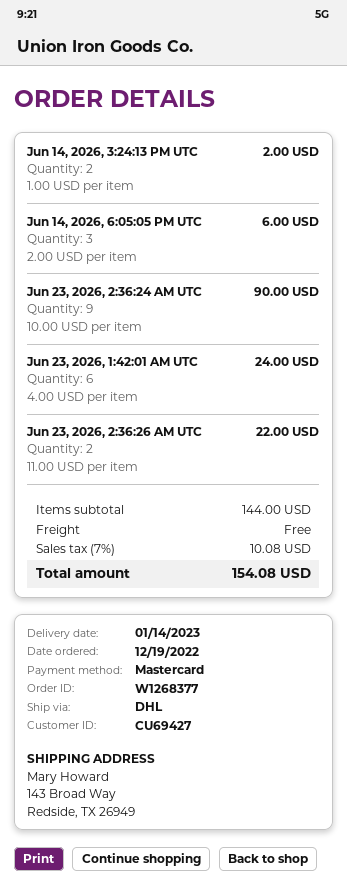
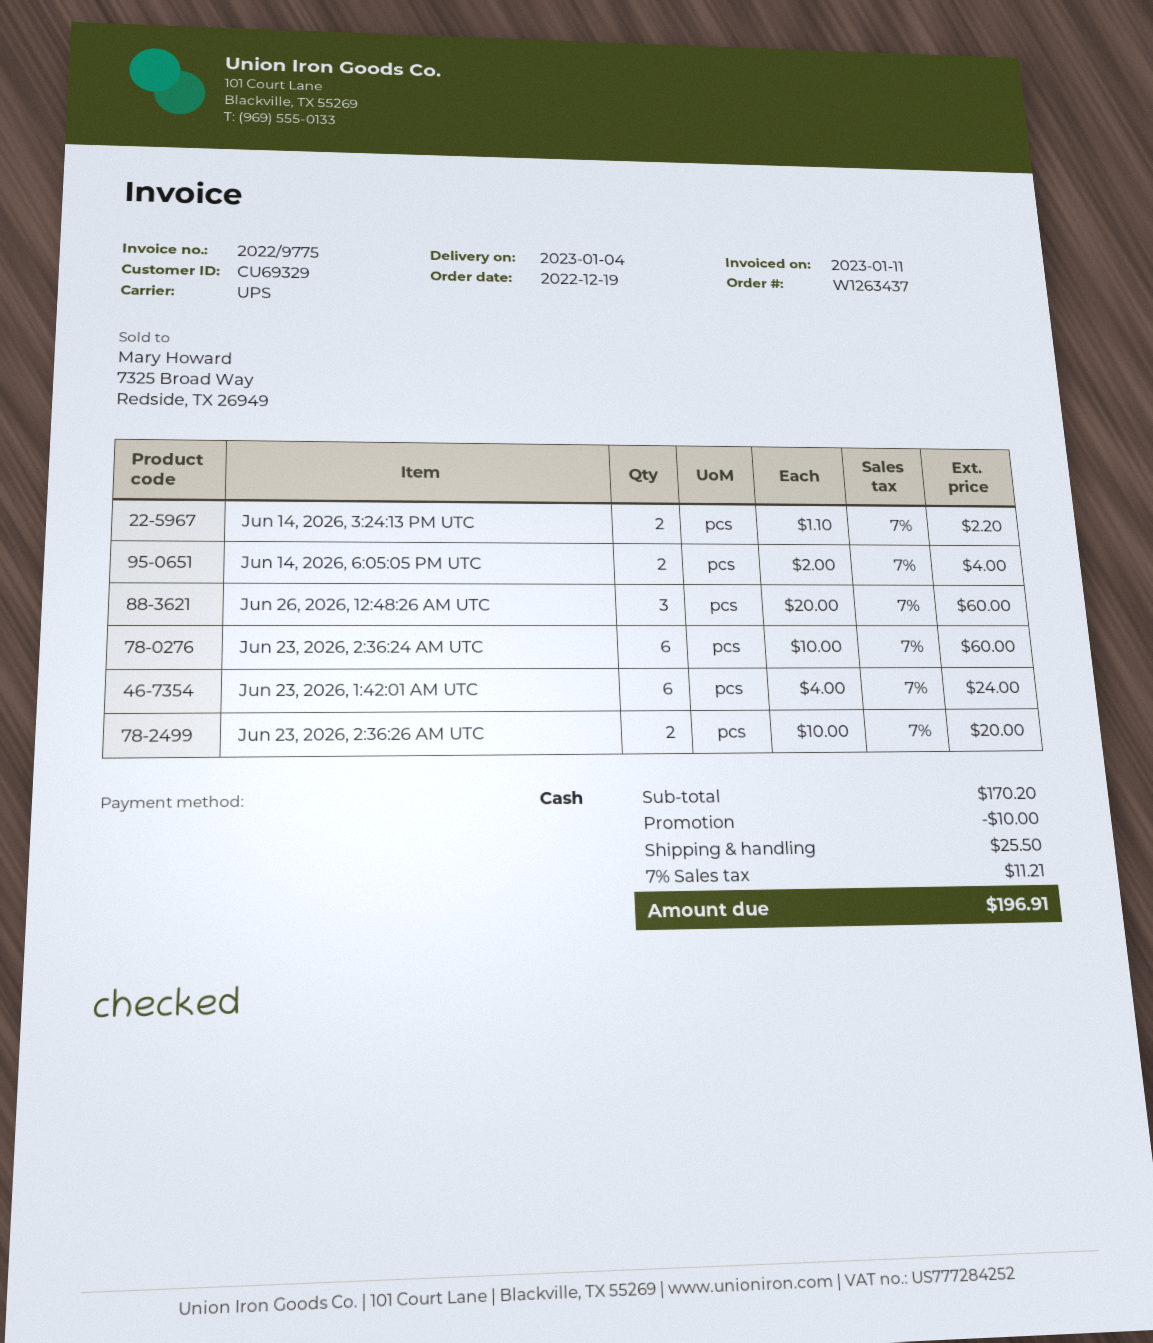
order number: W1268377 -> W1263437
delivery date: 2023-01-14 -> 2023-01-04
customer number: CU69427 -> CU69329
payment method: Mastercard -> cash
shipping method: DHL -> UPS
Jun 14, 2026, 3:24:13 PM UTC: 2 x 1.00 = 2.00 -> 2 x 1.10 = 2.20
Jun 14, 2026, 6:05:05 PM UTC: 3 x 2.00 = 6.00 -> 2 x 2.00 = 4.00
Jun 23, 2026, 2:36:24 AM UTC: 9 x 10.00 = 90.00 -> 6 x 10.00 = 60.00
Jun 23, 2026, 2:36:26 AM UTC: 2 x 11.00 = 22.00 -> 2 x 10.00 = 20.00
Jun 26, 2026, 12:48:26 AM UTC: none -> 3 x 20.00 = 60.00
subtotal: 144.00 -> 170.20
discount: none -> 10.00
shipping: 0.00 -> 25.50
tax: 7% = 10.08 -> 7% = 11.21
total: 154.08 -> 196.91

